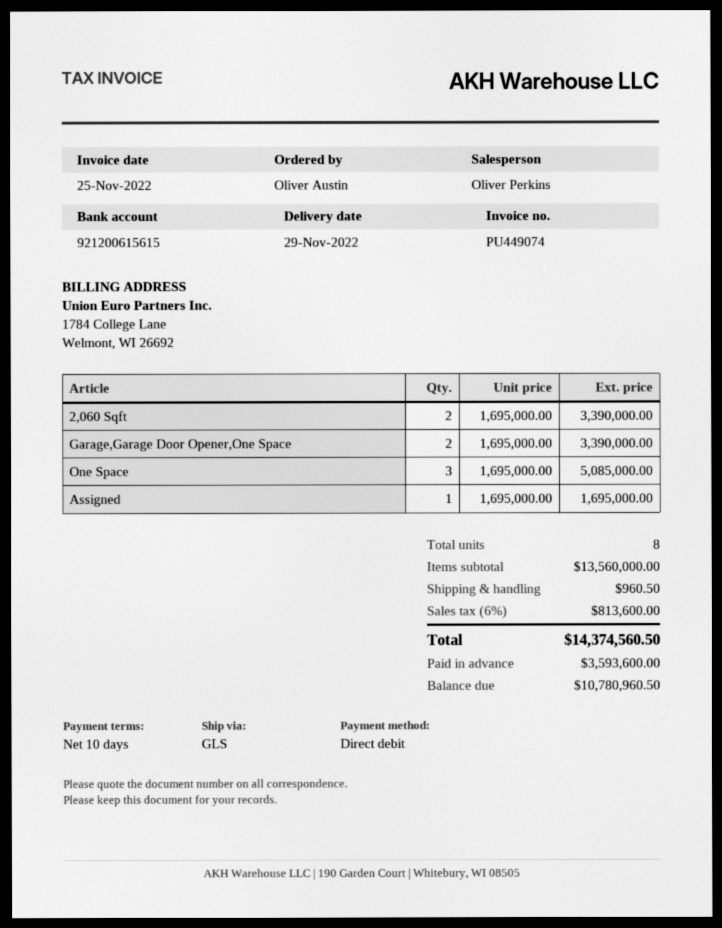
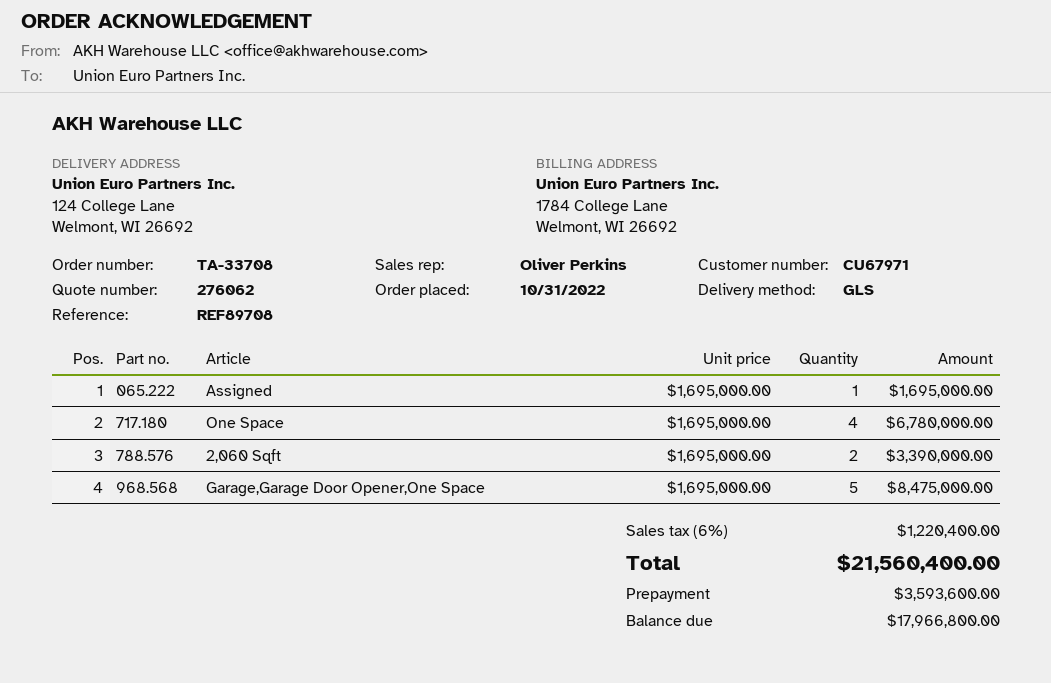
Garage,Garage Door Opener,One Space: 2 x 1695000.00 = 3390000.00 -> 5 x 1695000.00 = 8475000.00
One Space: 3 x 1695000.00 = 5085000.00 -> 4 x 1695000.00 = 6780000.00
shipping: 960.50 -> none
tax: 6% = 813600.00 -> 6% = 1220400.00
total: 14374560.50 -> 21560400.00
balance: 10780960.50 -> 17966800.00

